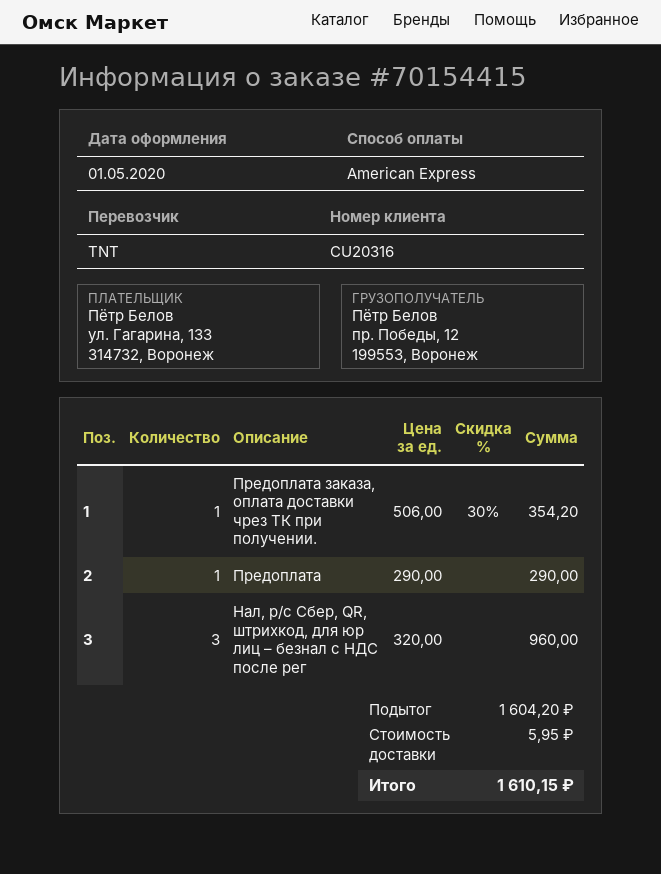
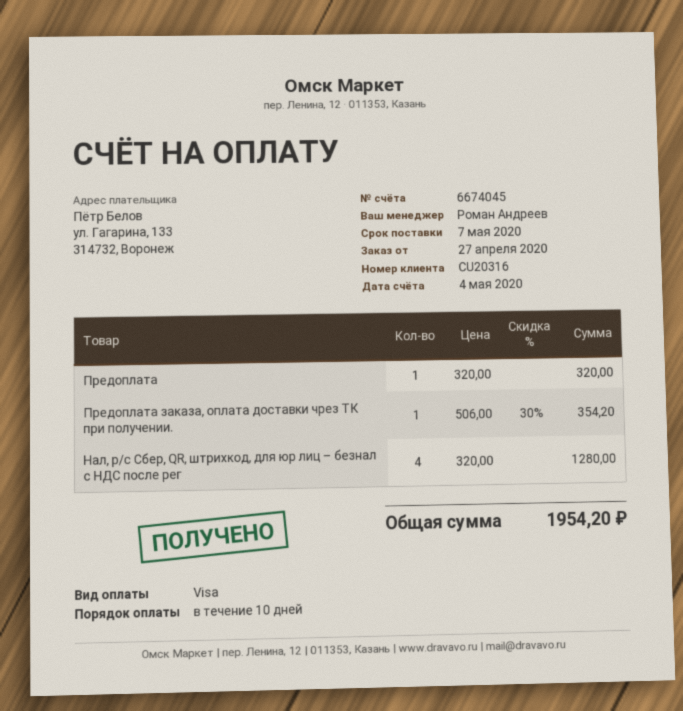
order date: 2020-05-01 -> 2020-04-27
payment method: American Express -> Visa
Предоплата: 1 x 290.00 = 290.00 -> 1 x 320.00 = 320.00
Нал, р/с Сбер, QR, штрихкод, для юр лиц – безнал с НДС после рег: 3 x 320.00 = 960.00 -> 4 x 320.00 = 1280.00
shipping: 5.95 -> none
total: 1610.15 -> 1954.20

